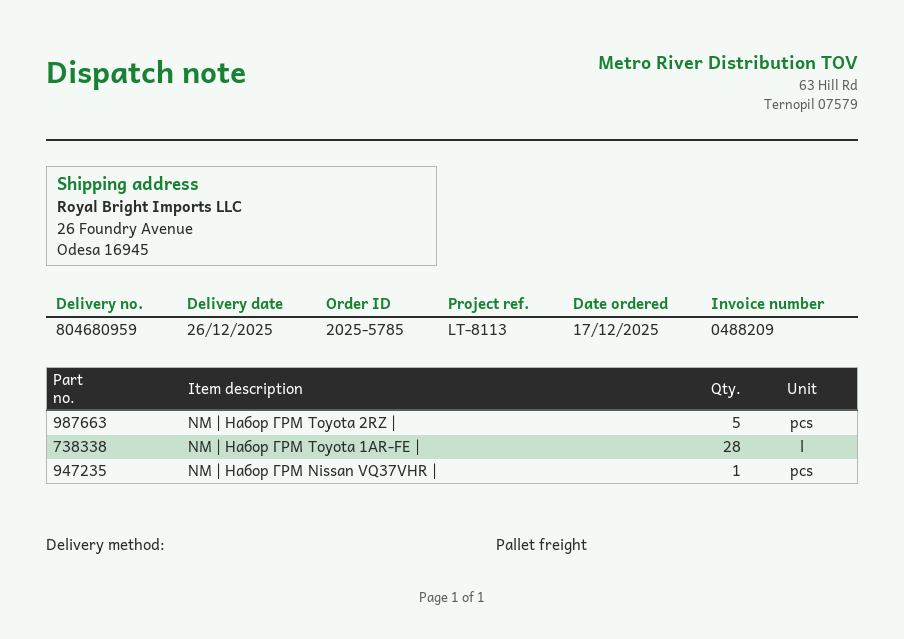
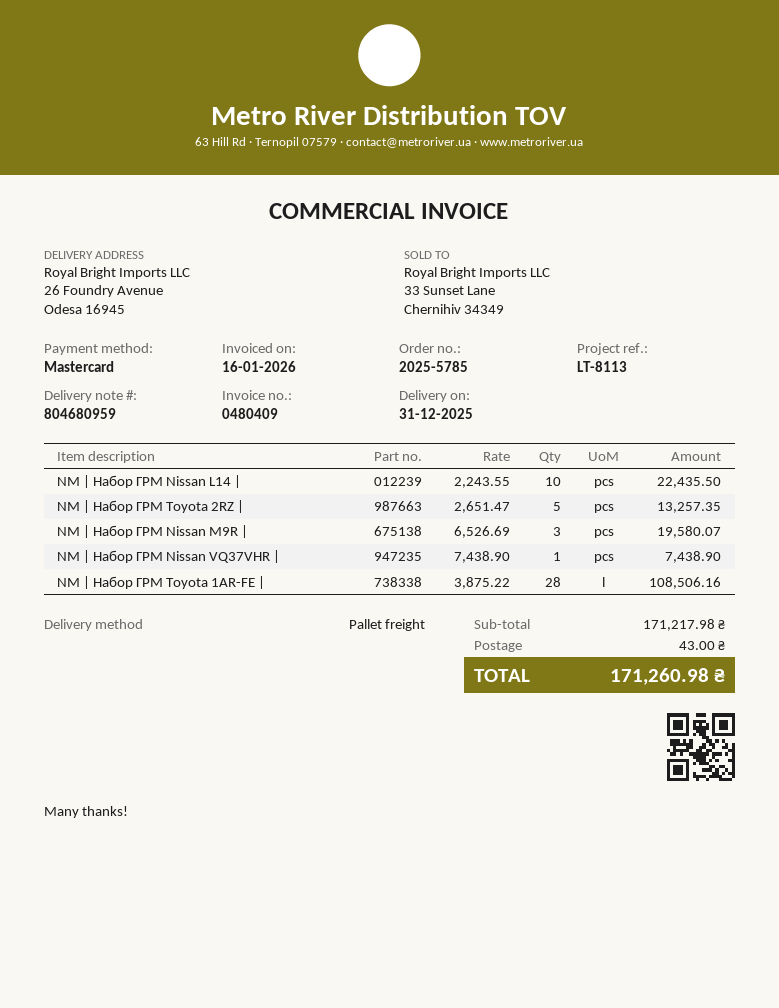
delivery date: 2025-12-26 -> 2025-12-31
invoice number: 0488209 -> 0480409
NM | Набор ГРМ Nissan L14 |: none -> 10
NM | Набор ГРМ Nissan M9R |: none -> 3

